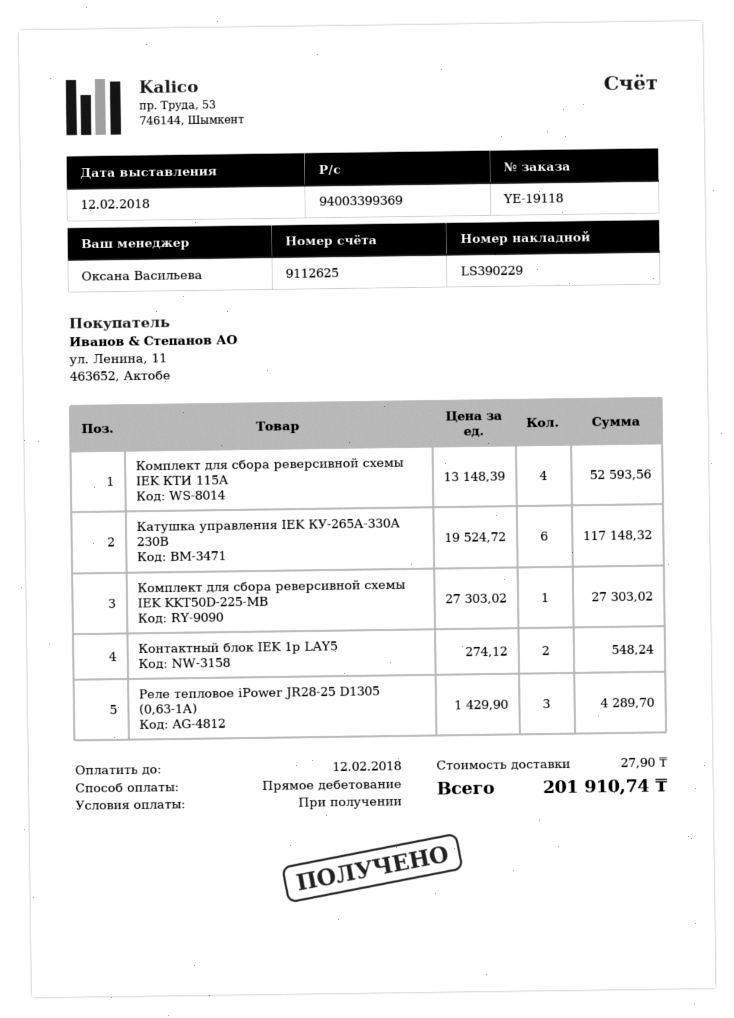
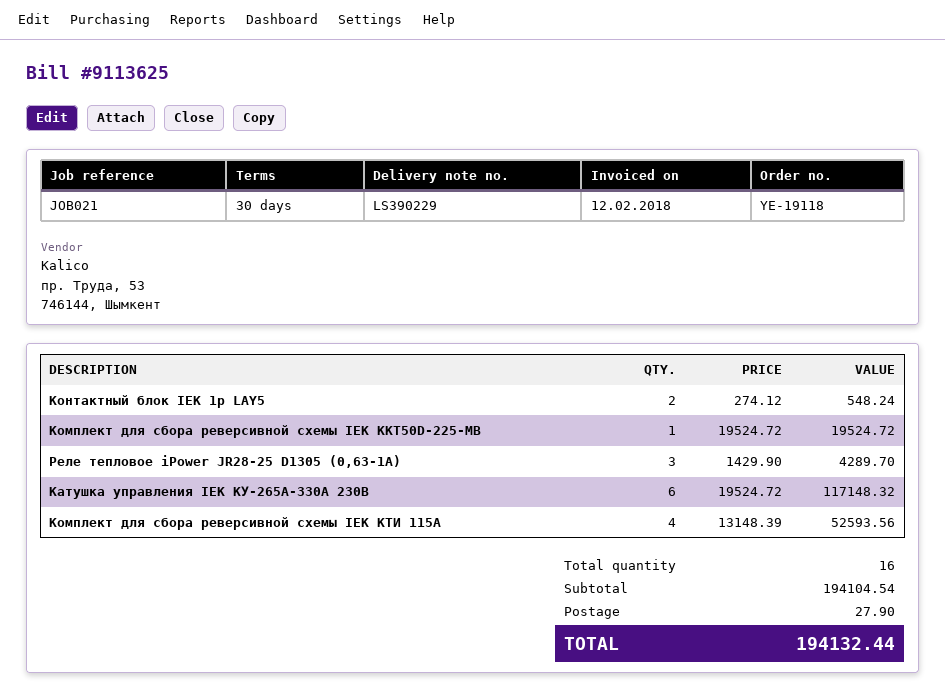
invoice number: 9112625 -> 9113625
payment terms: on receipt -> 30 days
Комплект для сбора реверсивной схемы IEK KKT50D-225-MB: 1 x 27303.02 = 27303.02 -> 1 x 19524.72 = 19524.72
total: 201910.74 -> 194132.44

